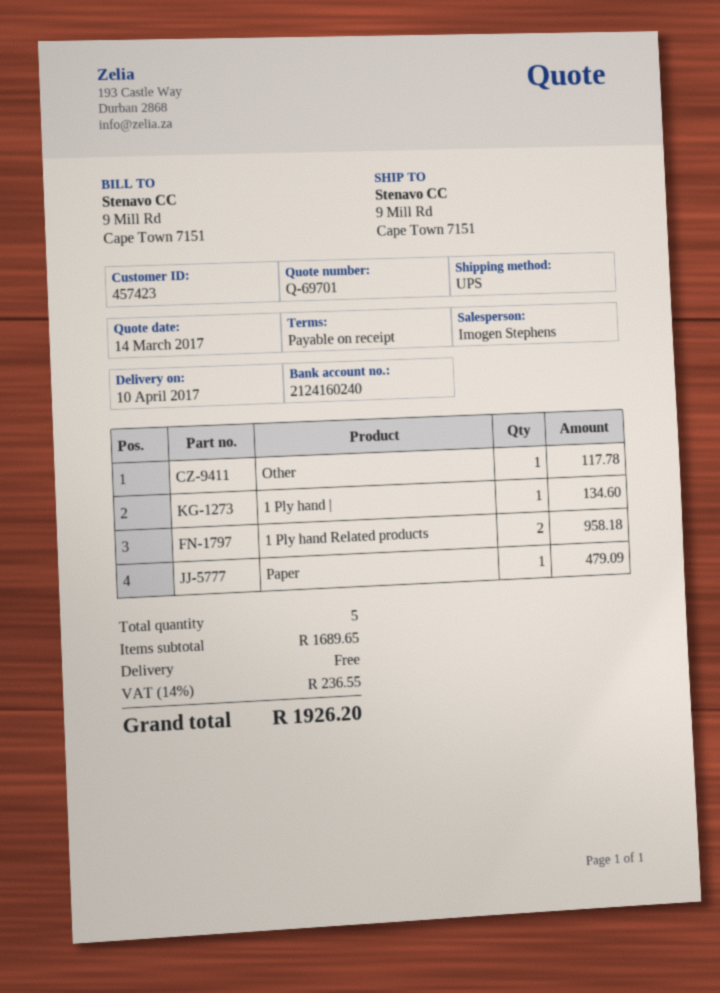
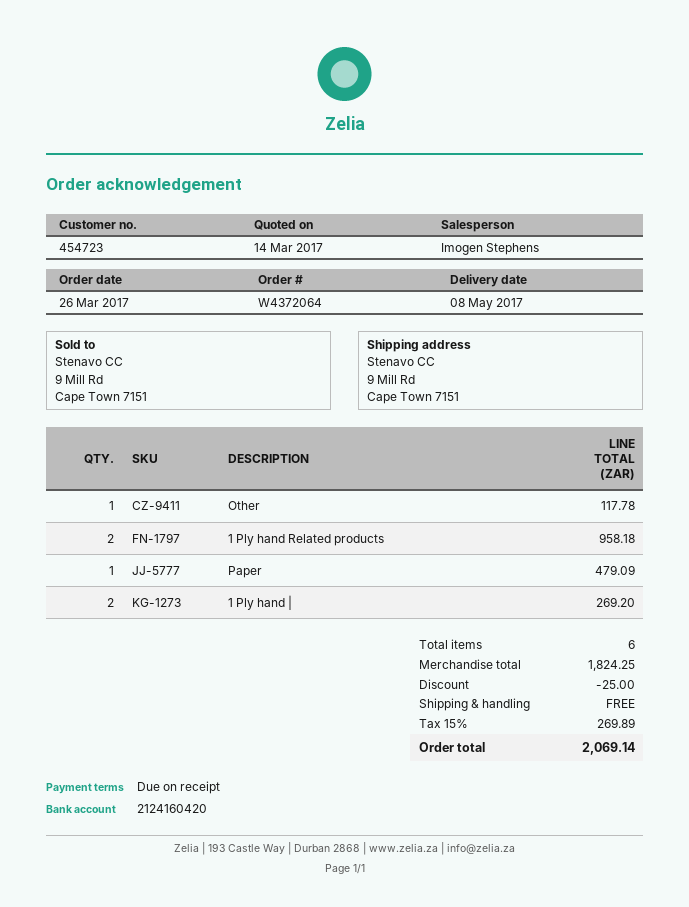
delivery date: 2017-04-10 -> 2017-05-08
customer number: 457423 -> 454723
bank account: 2124160240 -> 2124160420
1 Ply hand |: 1 for 134.60 -> 2 for 269.20
total quantity: 5 -> 6
subtotal: 1689.65 -> 1824.25
discount: none -> 25.00
tax: 14% = 236.55 -> 15% = 269.89
total: 1926.20 -> 2069.14

